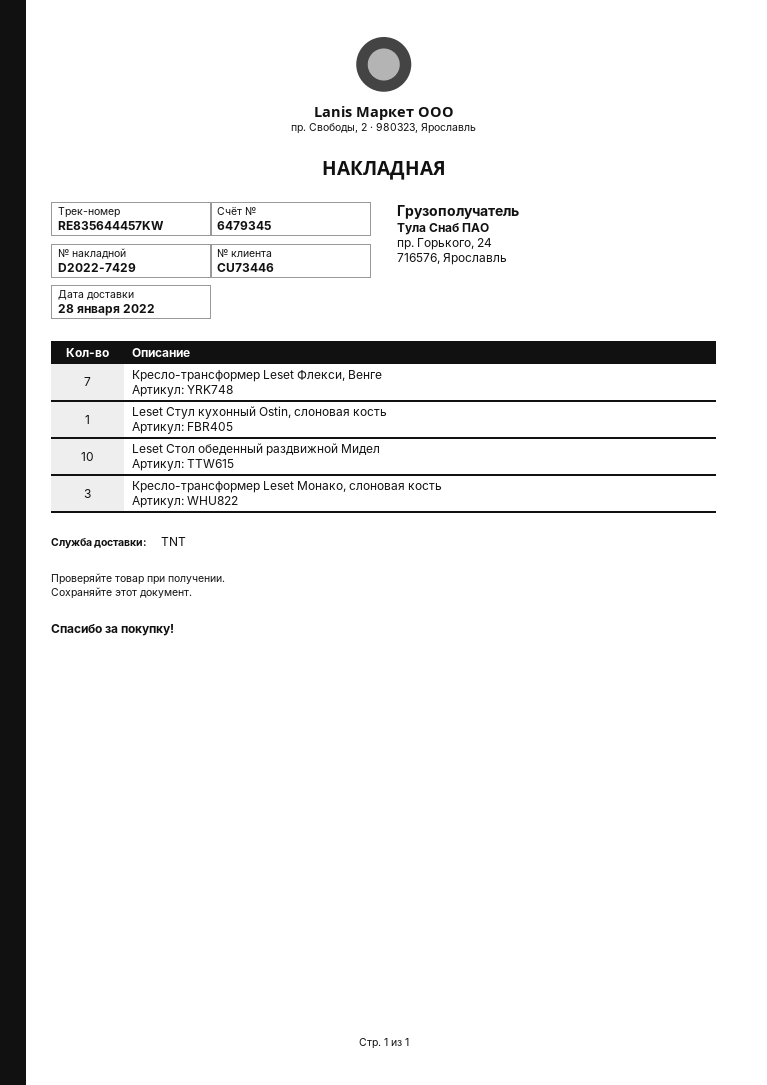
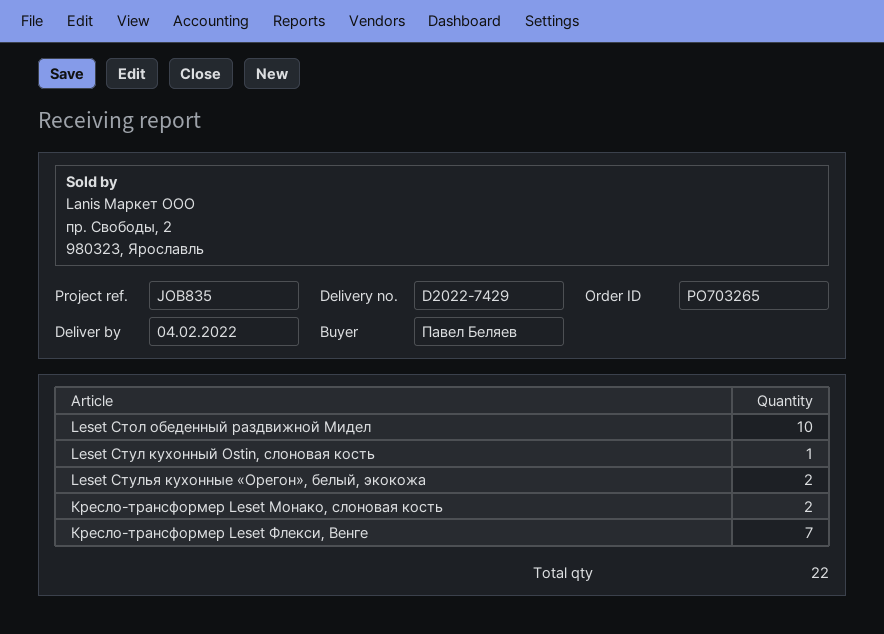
delivery date: 2022-01-28 -> 2022-02-04
Кресло-трансформер Leset Монако, слоновая кость: 3 -> 2
Leset Стулья кухонные «Орегон», белый, экокожа: none -> 2

